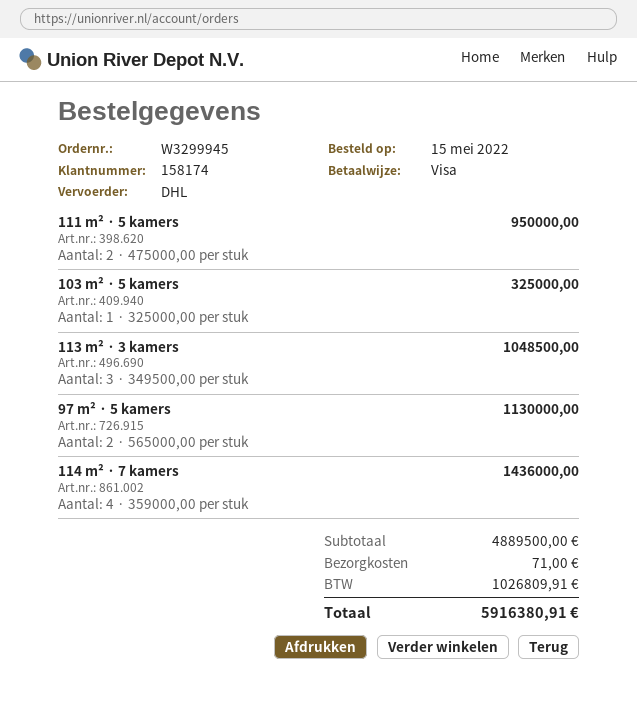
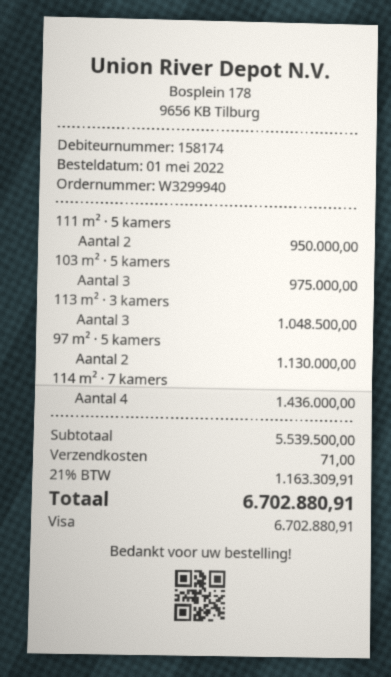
order number: W3299945 -> W3299940
order date: 2022-05-15 -> 2022-05-01
103 m² · 5 kamers: 1 for 325000.00 -> 3 for 975000.00
subtotal: 4889500.00 -> 5539500.00
tax: 1026809.91 -> 1163309.91
total: 5916380.91 -> 6702880.91

